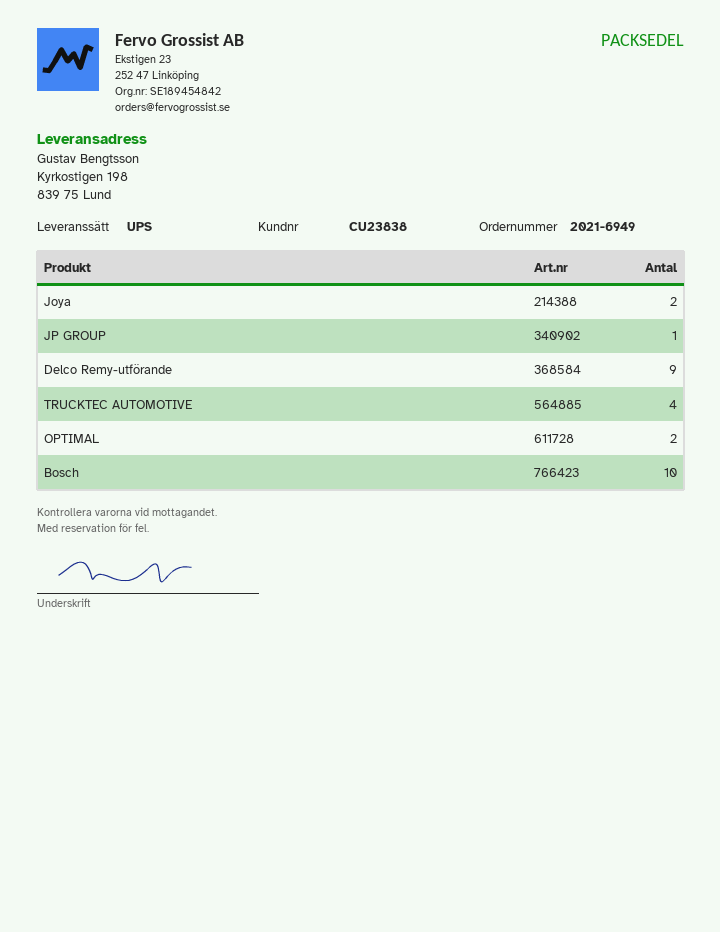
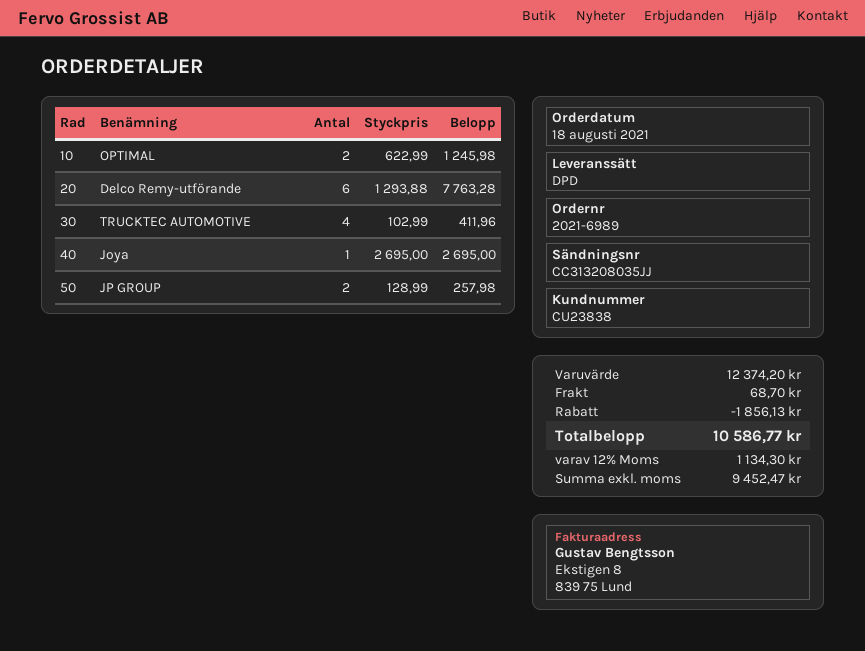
order number: 2021-6949 -> 2021-6989
shipping method: UPS -> DPD
Joya: 2 -> 1
JP GROUP: 1 -> 2
Delco Remy-utförande: 9 -> 6
Bosch: 10 -> none

